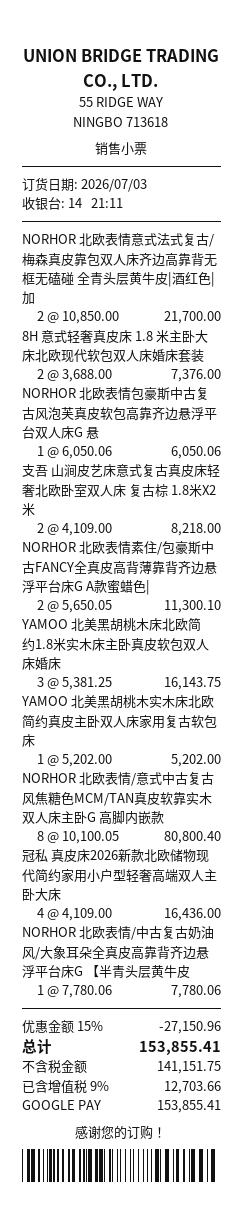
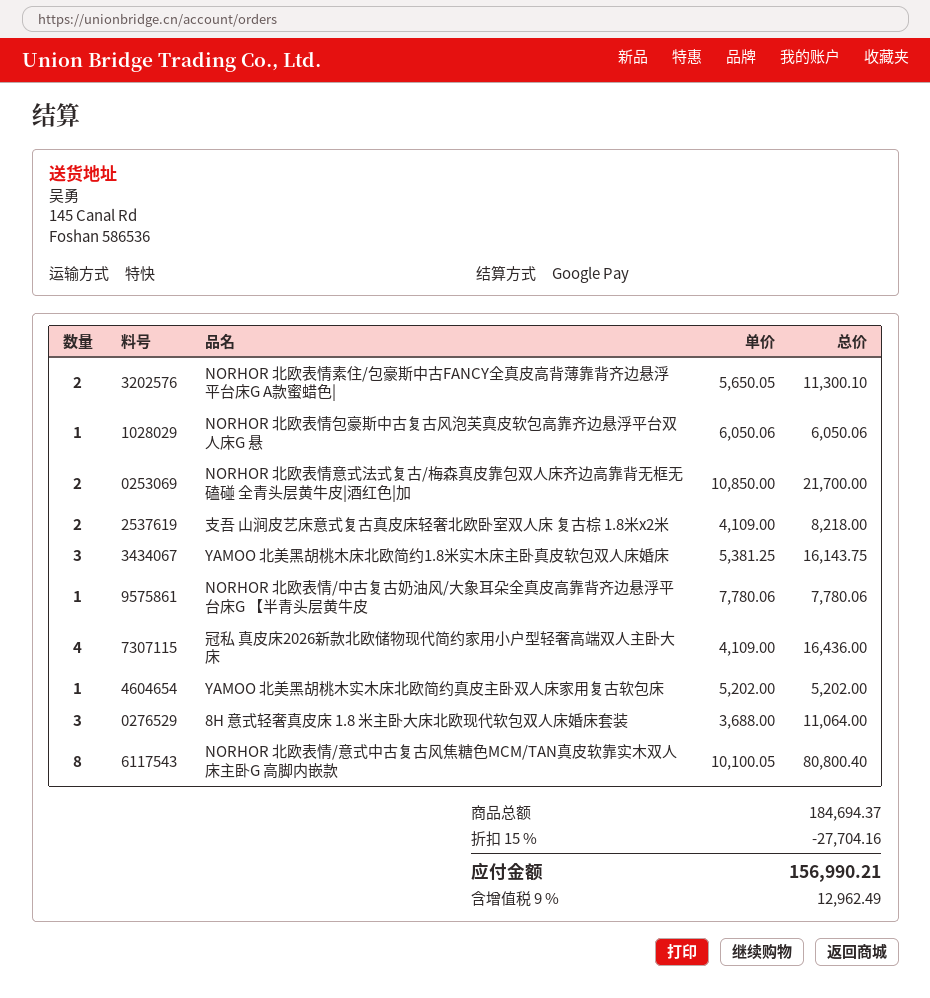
8H 意式轻奢真皮床 1.8 米主卧大床北欧现代软包双人床婚床套装: 2 x 3688.00 = 7376.00 -> 3 x 3688.00 = 11064.00
discount: 15% = 27150.96 -> 15% = 27704.16
tax: 9% = 12703.66 -> 9% = 12962.49
total: 153855.41 -> 156990.21

